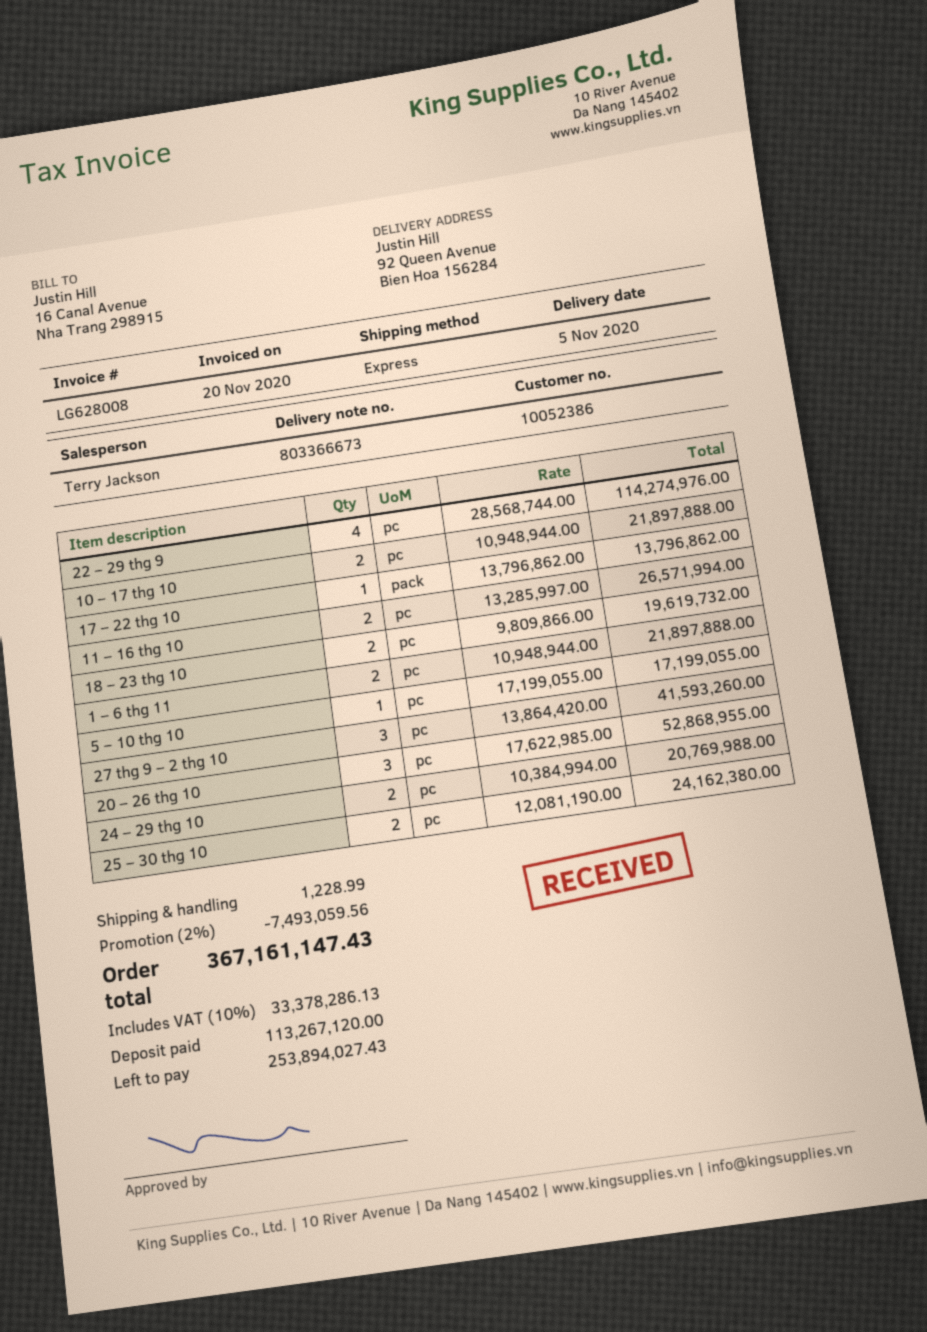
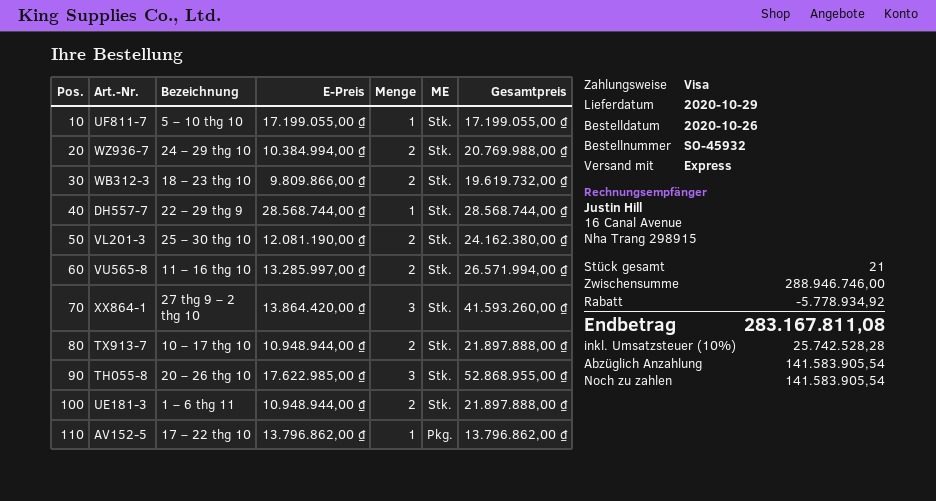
delivery date: 2020-11-05 -> 2020-10-29
22 – 29 thg 9: 4 x 28568744.00 = 114274976.00 -> 1 x 28568744.00 = 28568744.00
discount: 7493059.56 -> 5778934.92
shipping: 1228.99 -> none
tax: 10% = 33378286.13 -> 10% = 25742528.28
total: 367161147.43 -> 283167811.08
deposit: 113267120.00 -> 141583905.54
balance: 253894027.43 -> 141583905.54

